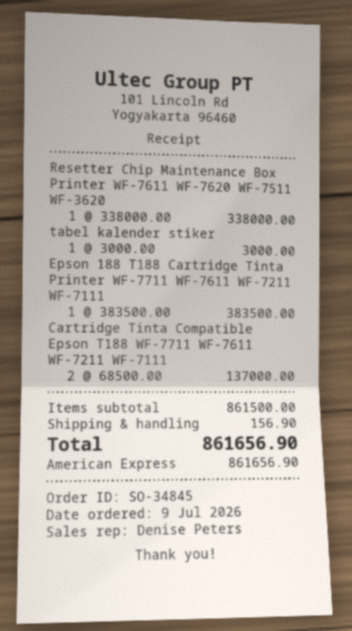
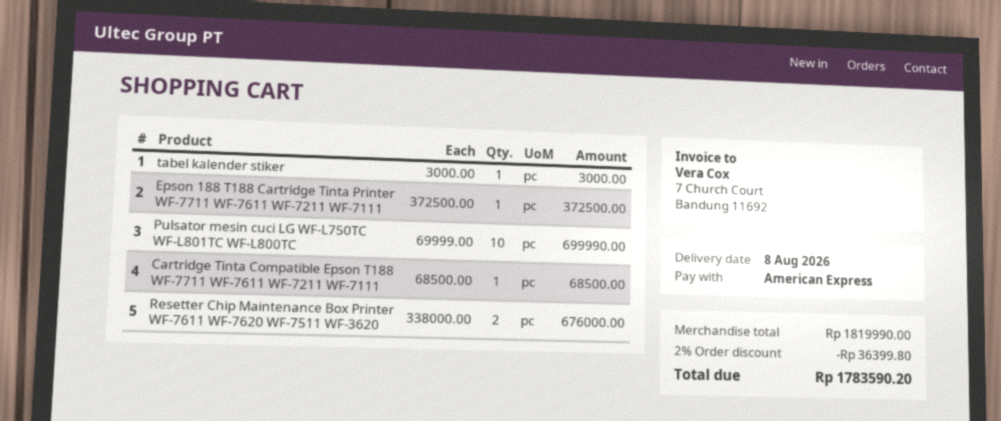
Resetter Chip Maintenance Box Printer WF-7611 WF-7620 WF-7511 WF-3620: 1 x 338000.00 = 338000.00 -> 2 x 338000.00 = 676000.00
Epson 188 T188 Cartridge Tinta Printer WF-7711 WF-7611 WF-7211 WF-7111: 1 x 383500.00 = 383500.00 -> 1 x 372500.00 = 372500.00
Cartridge Tinta Compatible Epson T188 WF-7711 WF-7611 WF-7211 WF-7111: 2 x 68500.00 = 137000.00 -> 1 x 68500.00 = 68500.00
Pulsator mesin cuci LG WF-L750TC WF-L801TC WF-L800TC: none -> 10 x 69999.00 = 699990.00
subtotal: 861500.00 -> 1819990.00
discount: none -> 2% = 36399.80
shipping: 156.90 -> none
total: 861656.90 -> 1783590.20

